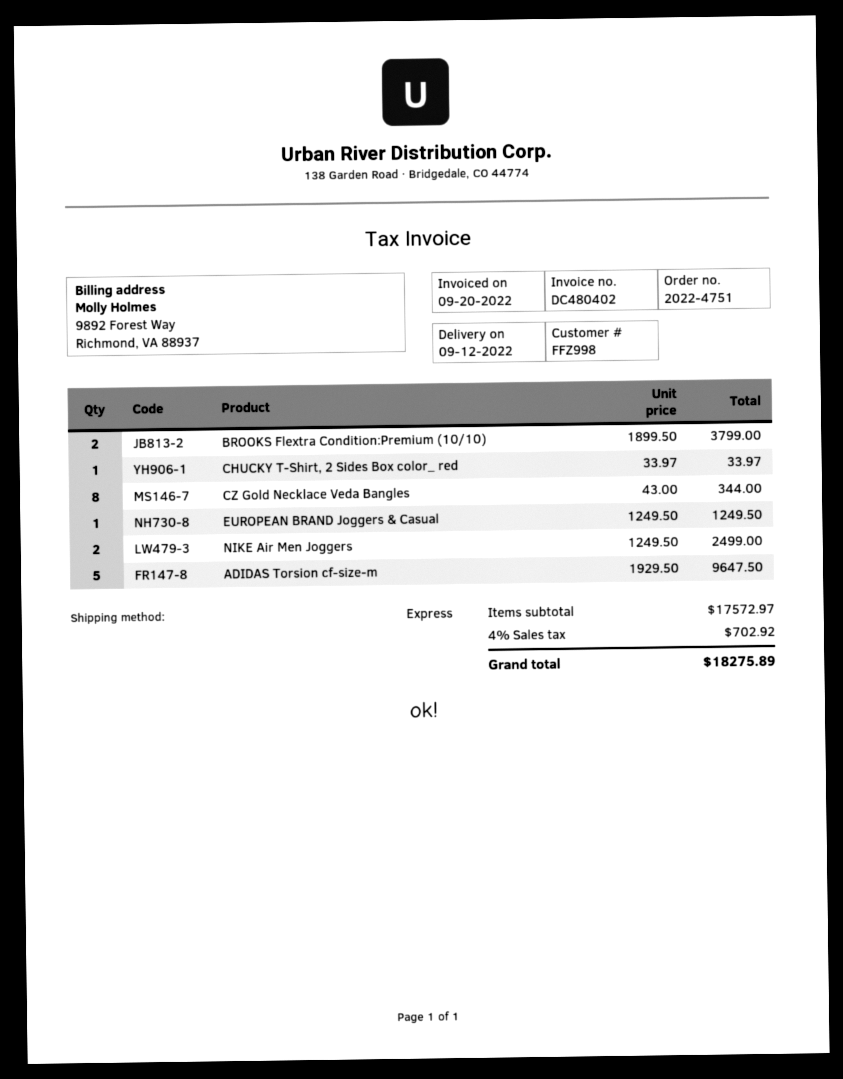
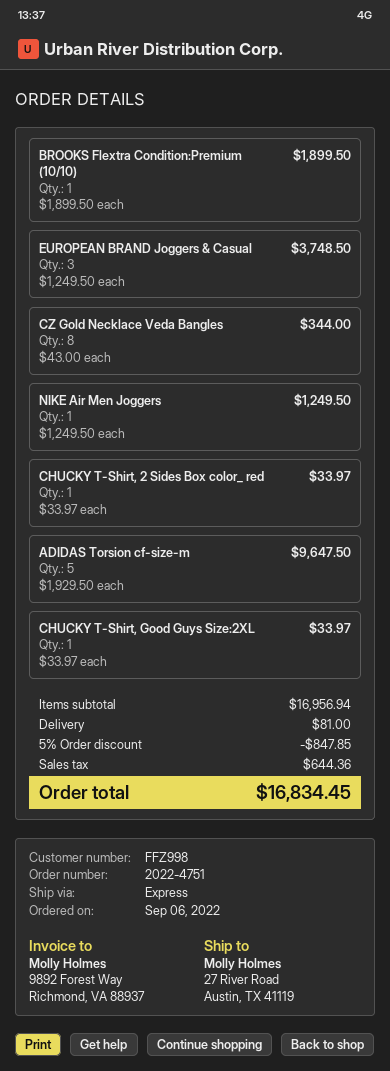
BROOKS Flextra Condition:Premium (10/10): 2 x 1899.50 = 3799.00 -> 1 x 1899.50 = 1899.50
EUROPEAN BRAND Joggers & Casual: 1 x 1249.50 = 1249.50 -> 3 x 1249.50 = 3748.50
NIKE Air Men Joggers: 2 x 1249.50 = 2499.00 -> 1 x 1249.50 = 1249.50
CHUCKY T-Shirt, Good Guys Size:2XL: none -> 1 x 33.97 = 33.97
subtotal: 17572.97 -> 16956.94
discount: none -> 5% = 847.85
shipping: none -> 81.00
tax: 702.92 -> 644.36
total: 18275.89 -> 16834.45

